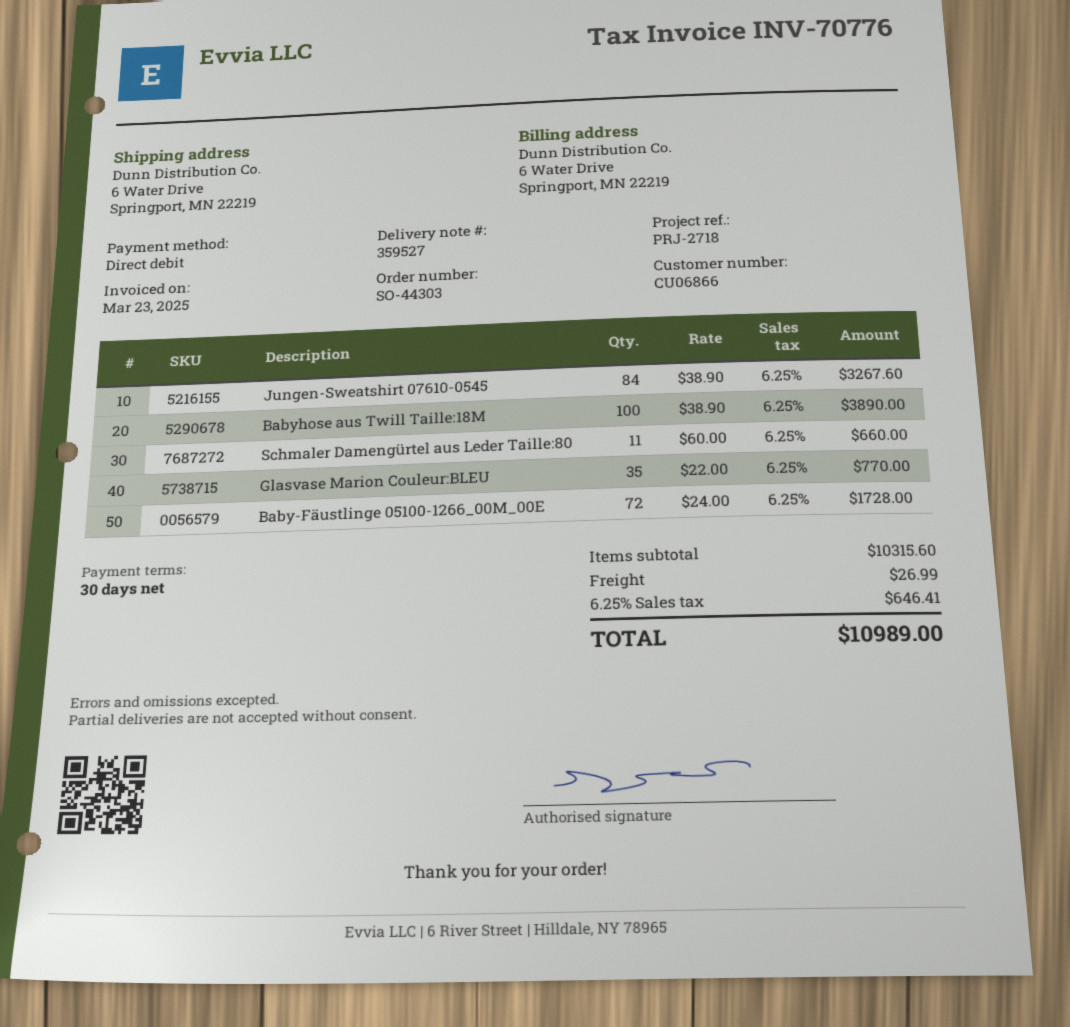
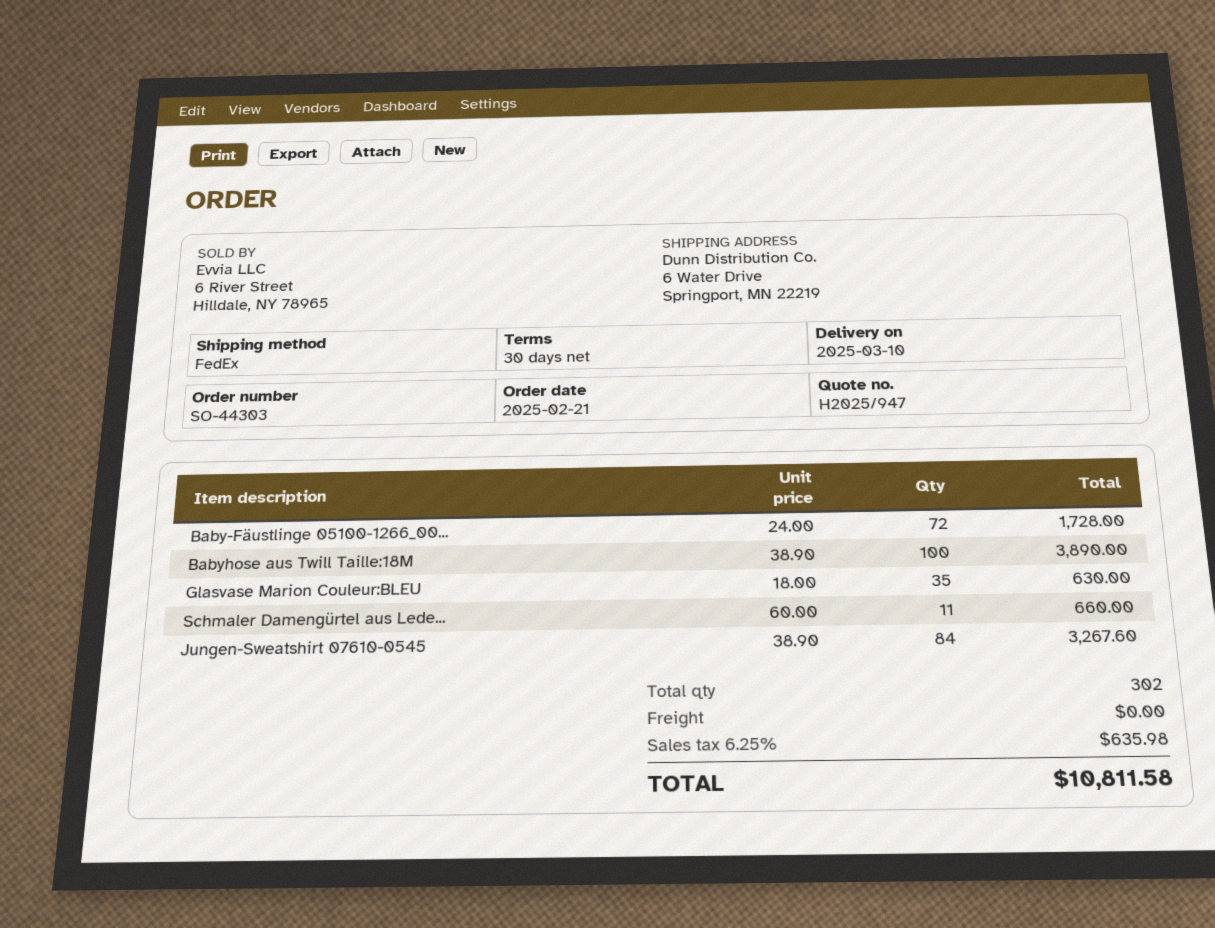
Glasvase Marion Couleur:BLEU: 35 x 22.00 = 770.00 -> 35 x 18.00 = 630.00
shipping: 26.99 -> 0.00
tax: 6.25% = 646.41 -> 6.25% = 635.98
total: 10989.00 -> 10811.58

